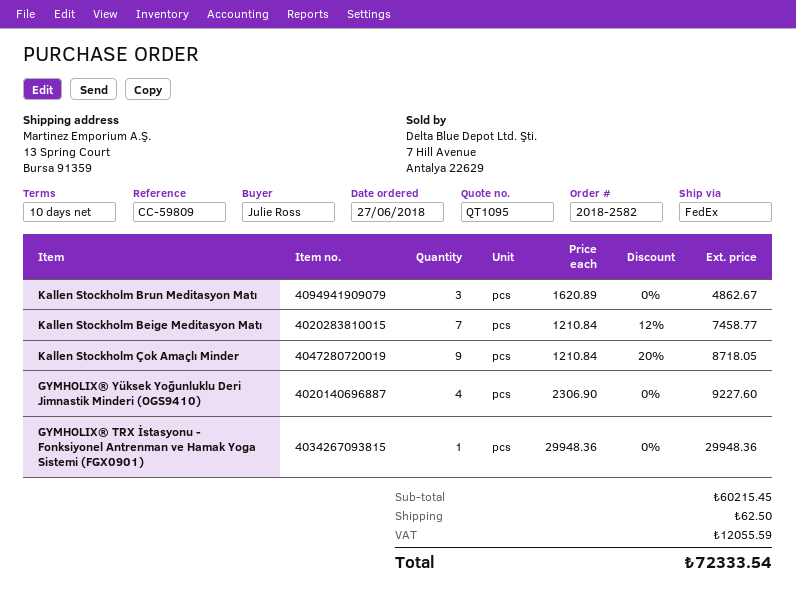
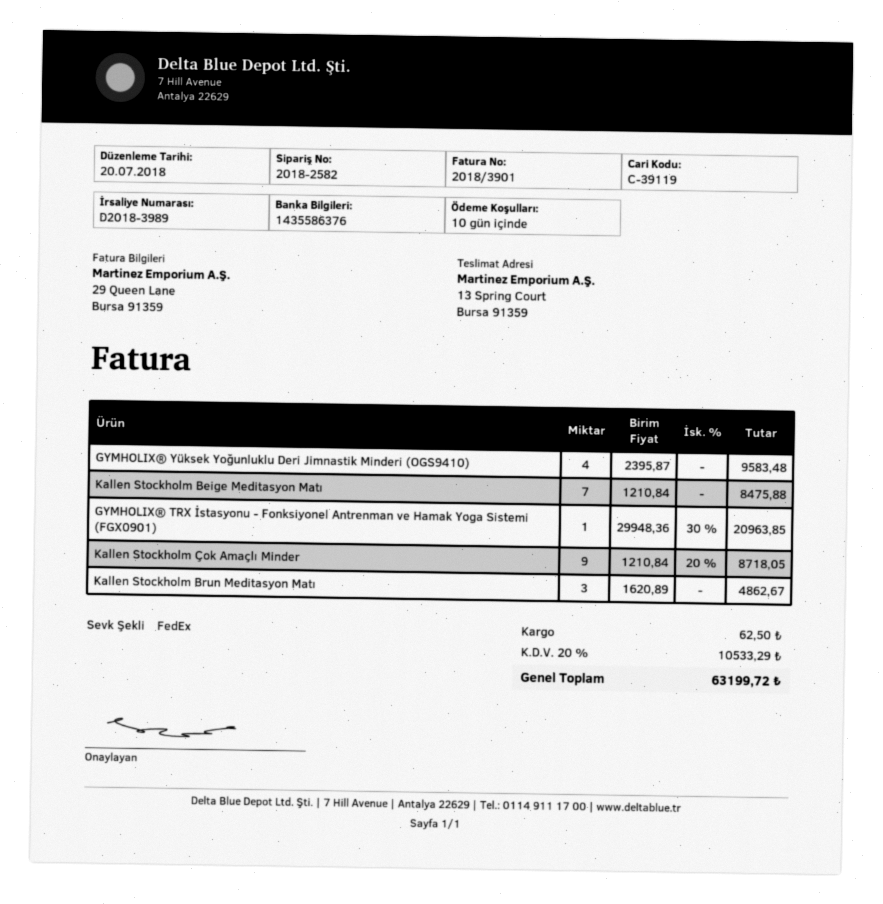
Kallen Stockholm Beige Meditasyon Matı: 7 x 1210.84 - 12% = 7458.77 -> 7 x 1210.84 = 8475.88
GYMHOLIX® Yüksek Yoğunluklu Deri Jimnastik Minderi (OGS9410): 4 x 2306.90 = 9227.60 -> 4 x 2395.87 = 9583.48
GYMHOLIX® TRX İstasyonu - Fonksiyonel Antrenman ve Hamak Yoga Sistemi (FGX0901): 1 x 29948.36 = 29948.36 -> 1 x 29948.36 - 30% = 20963.85
tax: 12055.59 -> 10533.29
total: 72333.54 -> 63199.72

